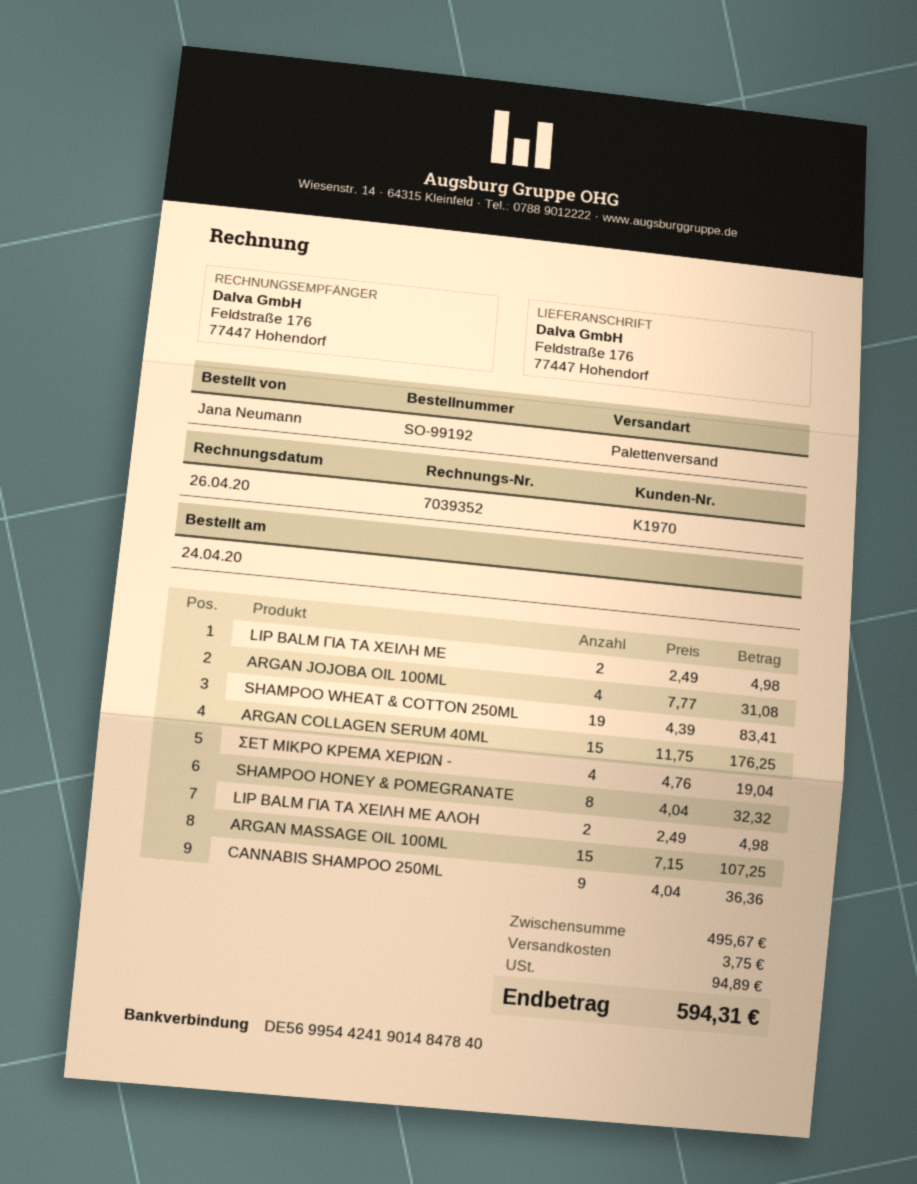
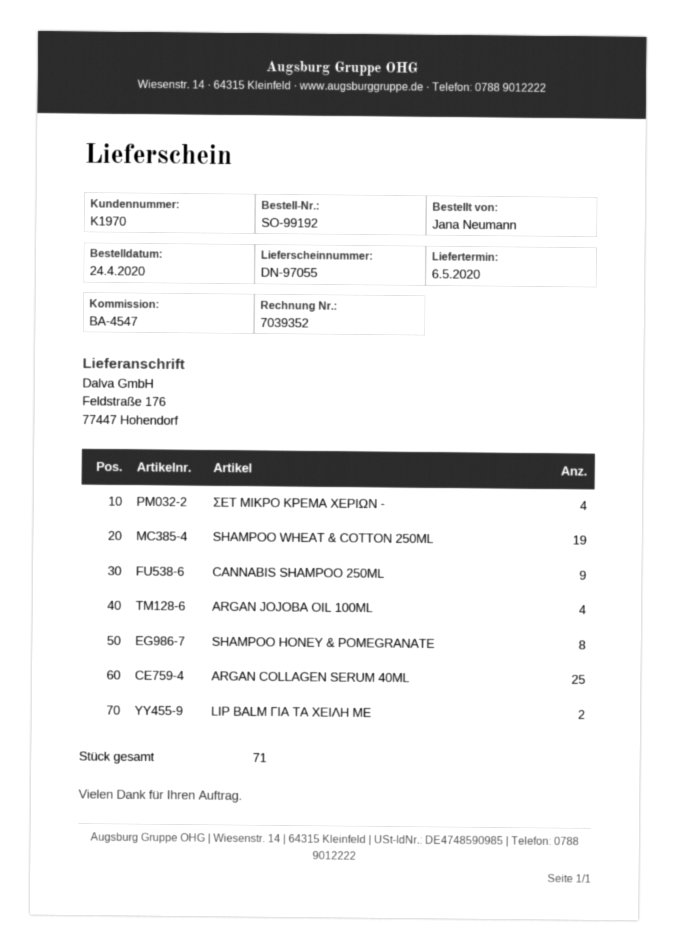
ARGAN COLLAGEN SERUM 40ML: 15 -> 25
LIP BALM ΓΙΑ ΤΑ ΧΕΙΛΗ ΜΕ ΑΛΟΗ: 2 -> none
ARGAN MASSAGE OIL 100ML: 15 -> none

